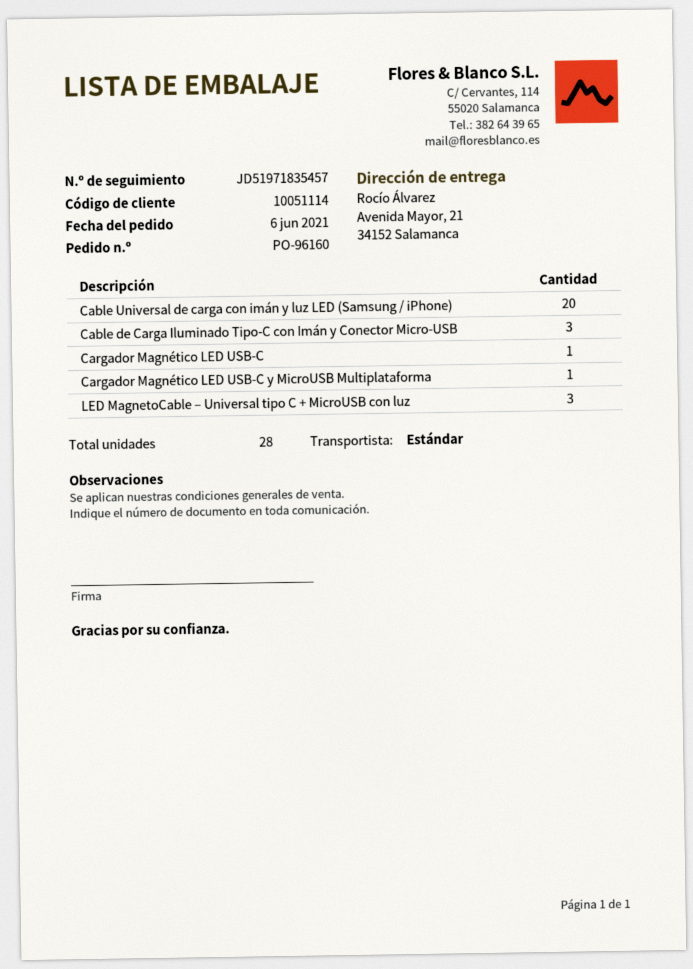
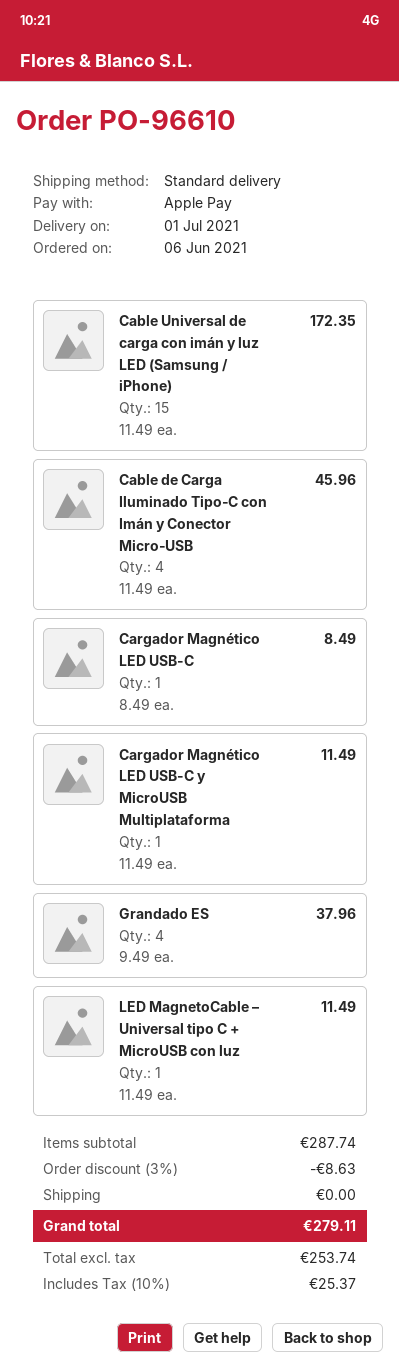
order number: PO-96160 -> PO-96610
Cable Universal de carga con imán y luz LED (Samsung / iPhone): 20 -> 15
Cable de Carga Iluminado Tipo‑C con Imán y Conector Micro‑USB: 3 -> 4
LED MagnetoCable – Universal tipo C + MicroUSB con luz: 3 -> 1
Grandado ES: none -> 4

